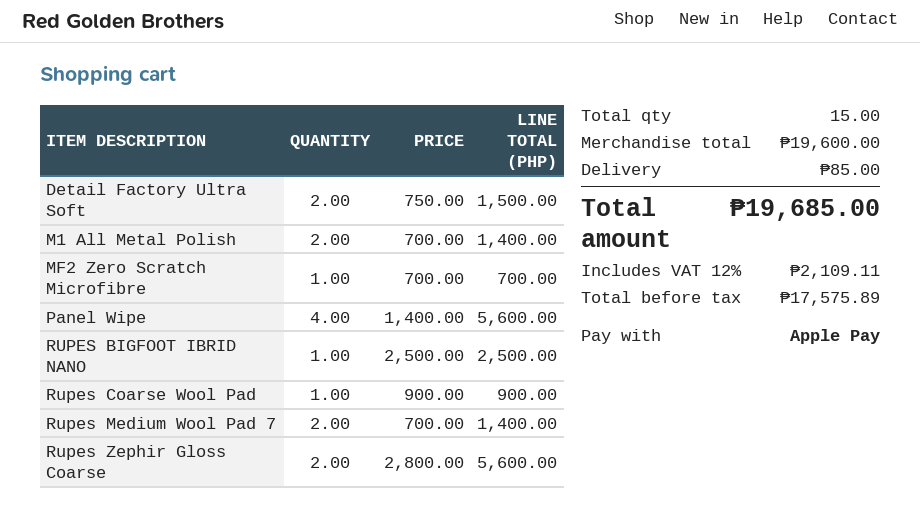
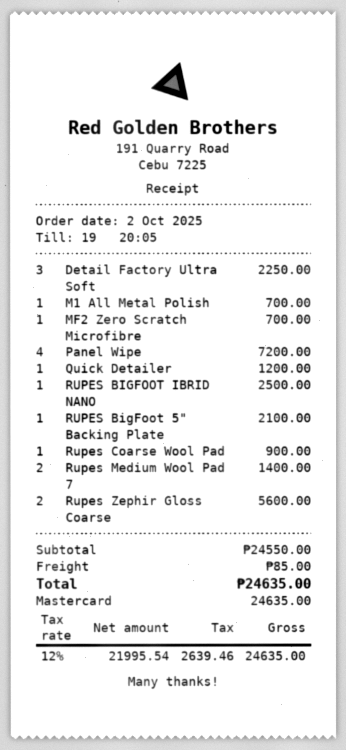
payment method: Apple Pay -> Mastercard
Detail Factory Ultra Soft: 2 for 1500.00 -> 3 for 2250.00
M1 All Metal Polish: 2 for 1400.00 -> 1 for 700.00
Panel Wipe: 4 for 5600.00 -> 4 for 7200.00
Quick Detailer: none -> 1 for 1200.00
RUPES BigFoot 5" Backing Plate: none -> 1 for 2100.00
subtotal: 19600.00 -> 24550.00
net: 17575.89 -> 21995.54
tax: 12% = 2109.11 -> 12% = 2639.46
total: 19685.00 -> 24635.00

